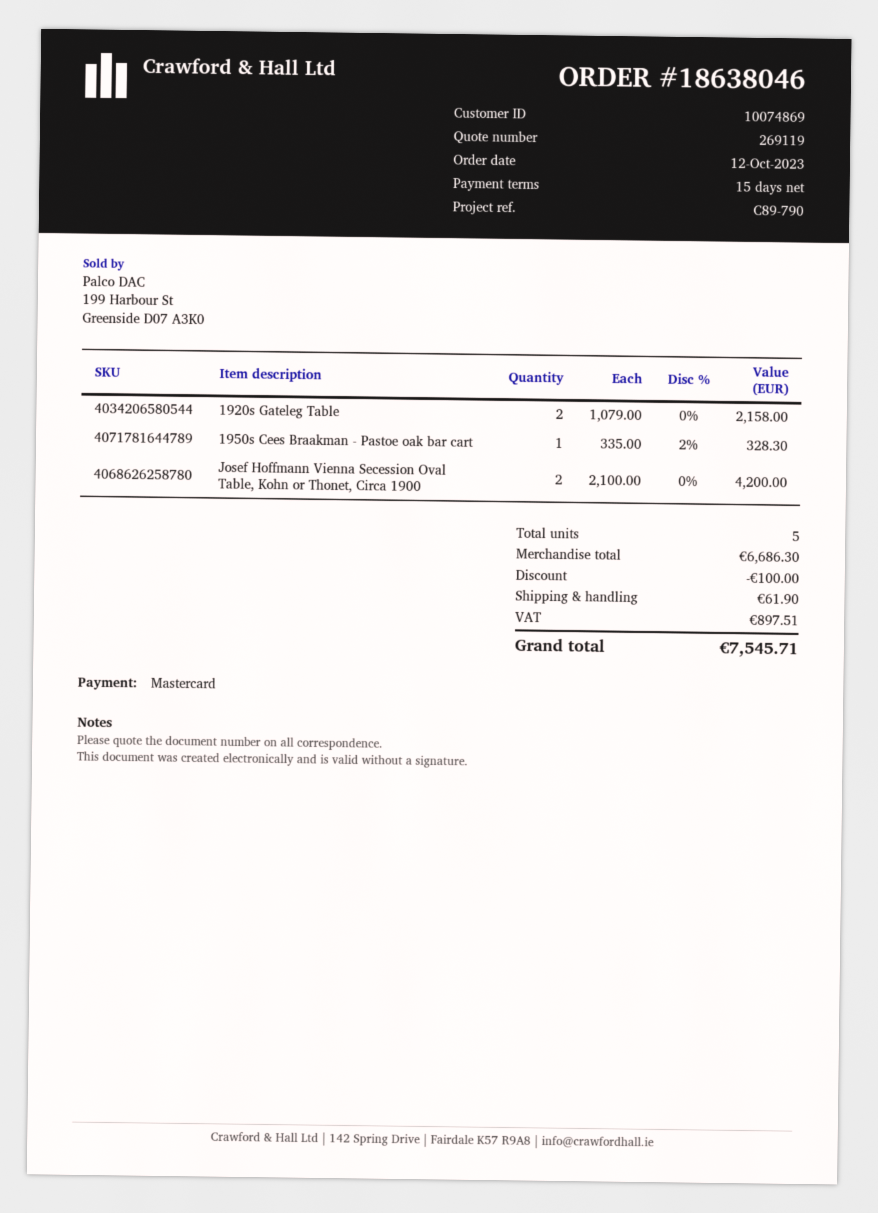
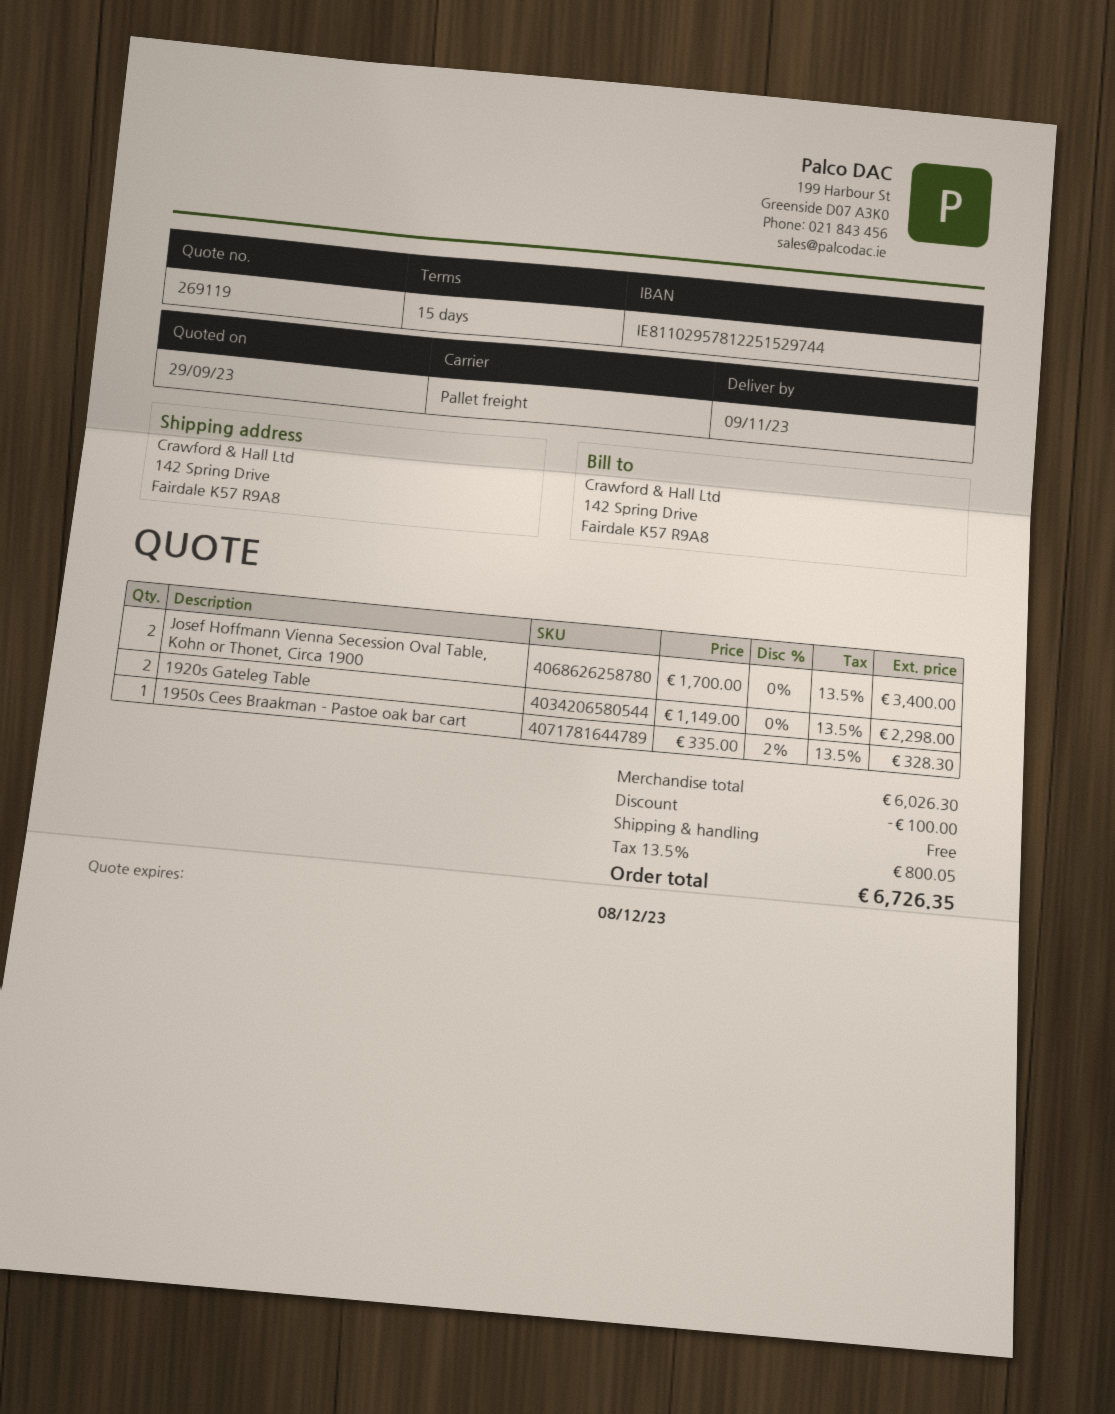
1920s Gateleg Table: 2 x 1079.00 = 2158.00 -> 2 x 1149.00 = 2298.00
Josef Hoffmann Vienna Secession Oval Table, Kohn or Thonet, Circa 1900: 2 x 2100.00 = 4200.00 -> 2 x 1700.00 = 3400.00
subtotal: 6686.30 -> 6026.30
shipping: 61.90 -> 0.00
tax: 897.51 -> 800.05
total: 7545.71 -> 6726.35

